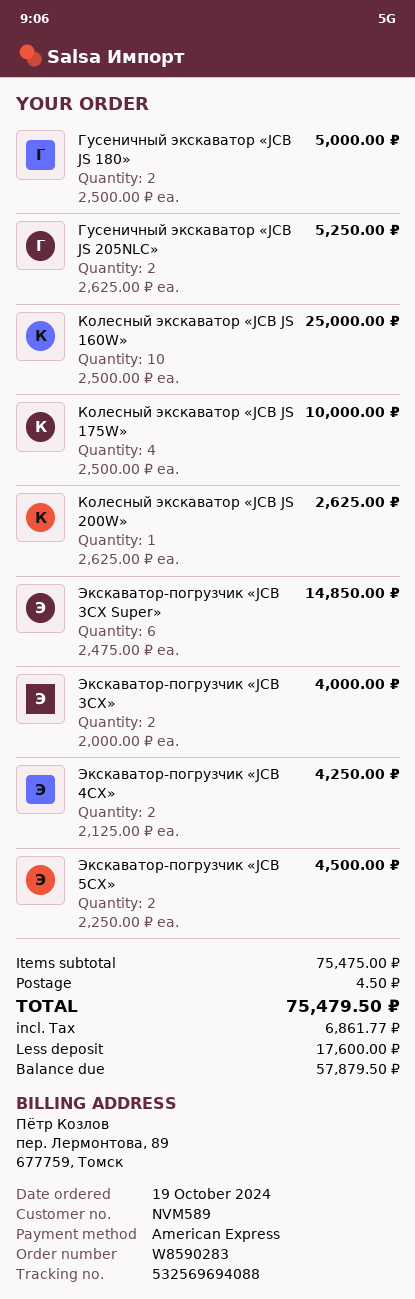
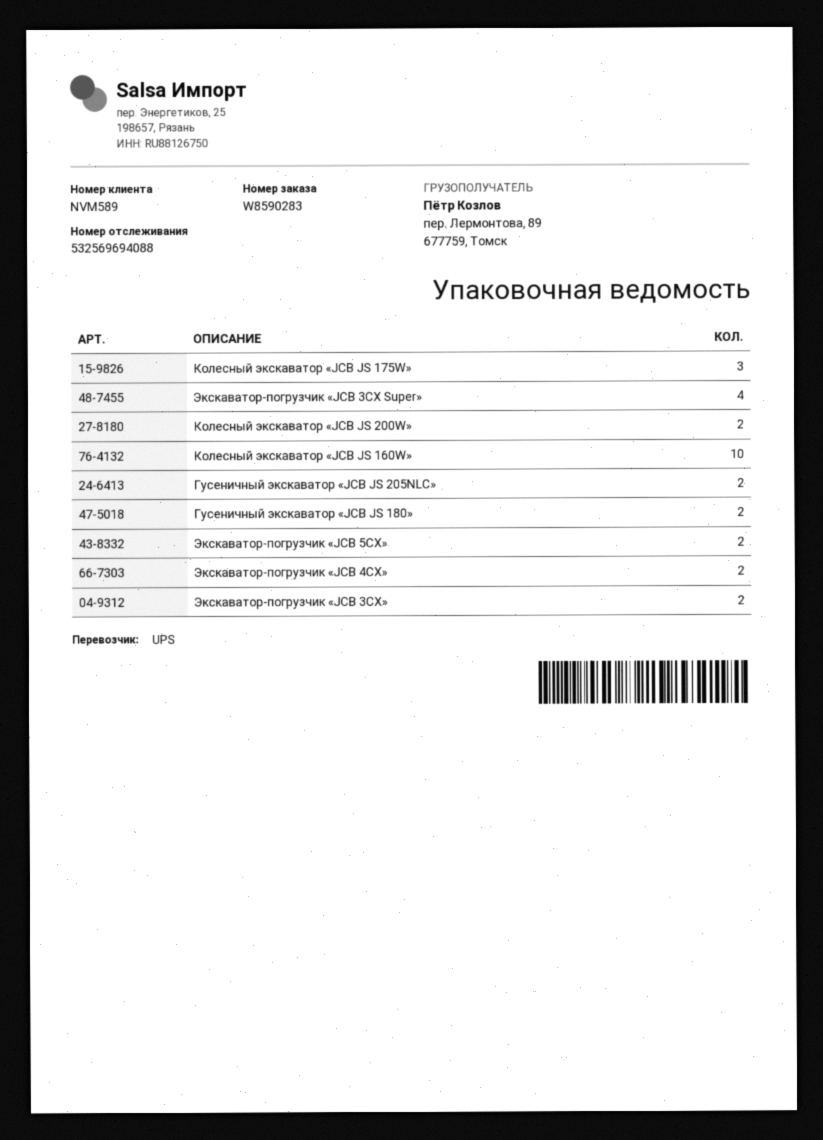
Колесный экскаватор «JCB JS 175W»: 4 -> 3
Колесный экскаватор «JCB JS 200W»: 1 -> 2
Экскаватор-погрузчик «JCB 3CX Super»: 6 -> 4

